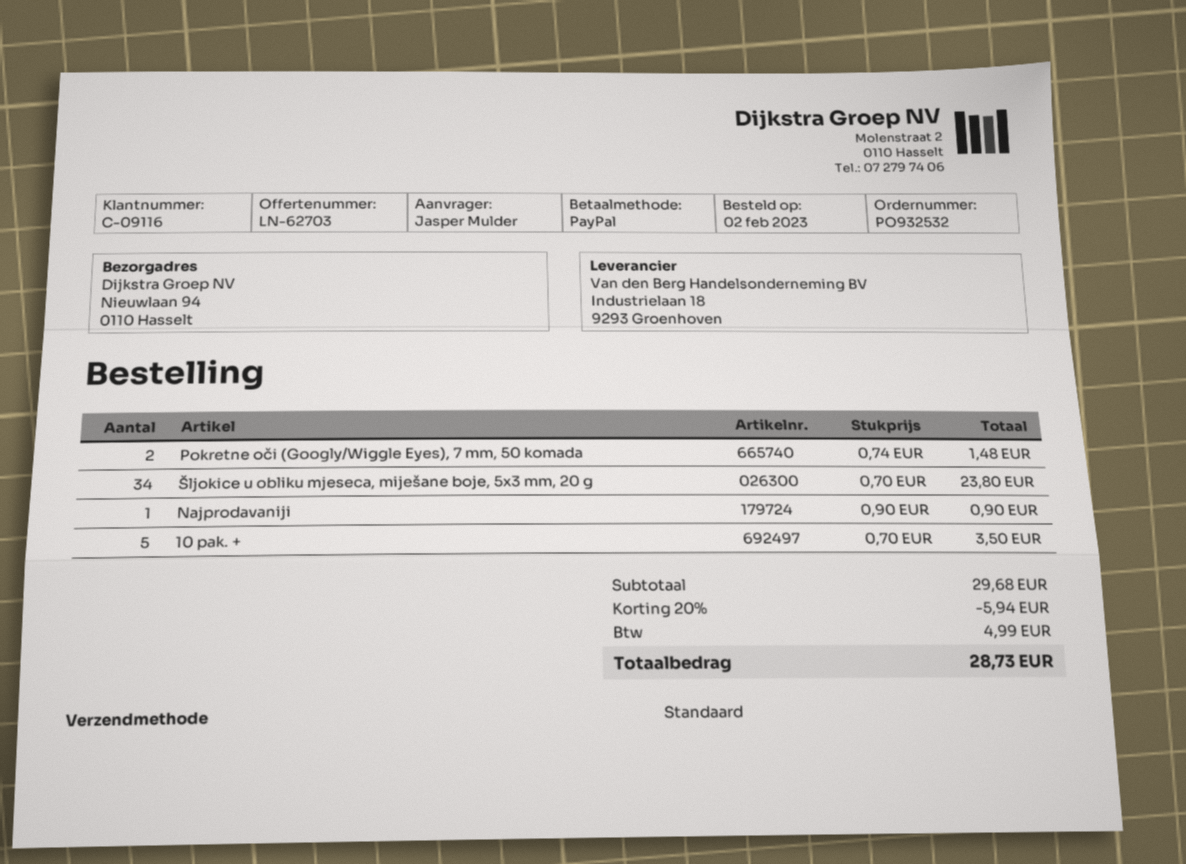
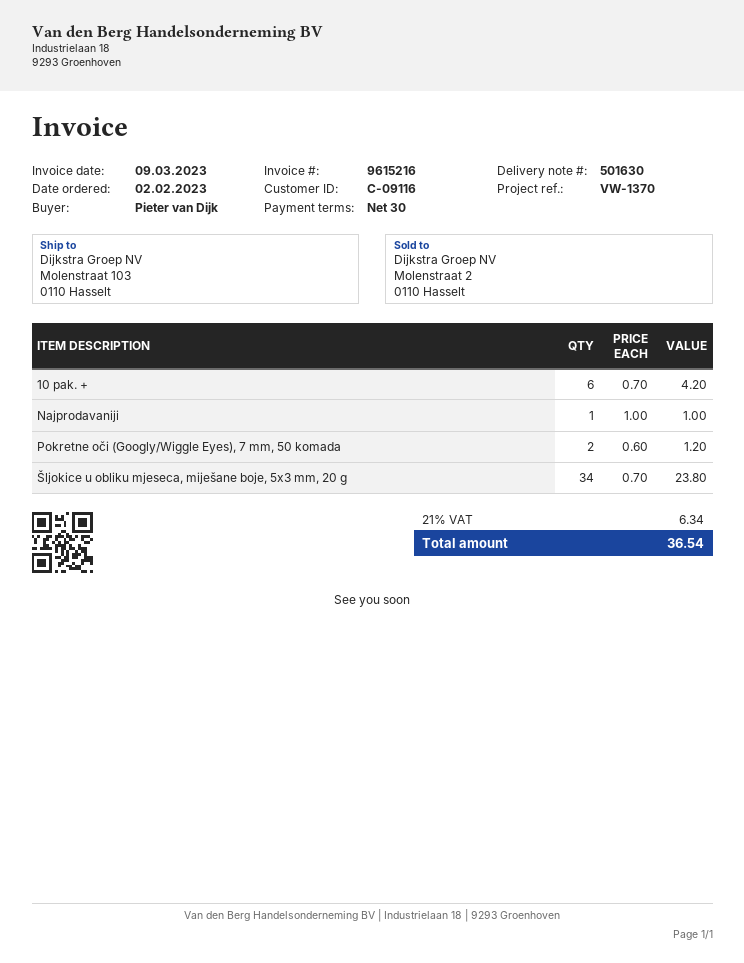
ordered by: Jasper Mulder -> Pieter van Dijk
ship to: Nieuwlaan 94, 0110 Hasselt -> Molenstraat 103, 0110 Hasselt
Pokretne oči (Googly/Wiggle Eyes), 7 mm, 50 komada: 2 x 0.74 = 1.48 -> 2 x 0.60 = 1.20
Najprodavaniji: 1 x 0.90 = 0.90 -> 1 x 1.00 = 1.00
10 pak. +: 5 x 0.70 = 3.50 -> 6 x 0.70 = 4.20
discount: 20% = 5.94 -> none
tax: 4.99 -> 6.34
total: 28.73 -> 36.54

